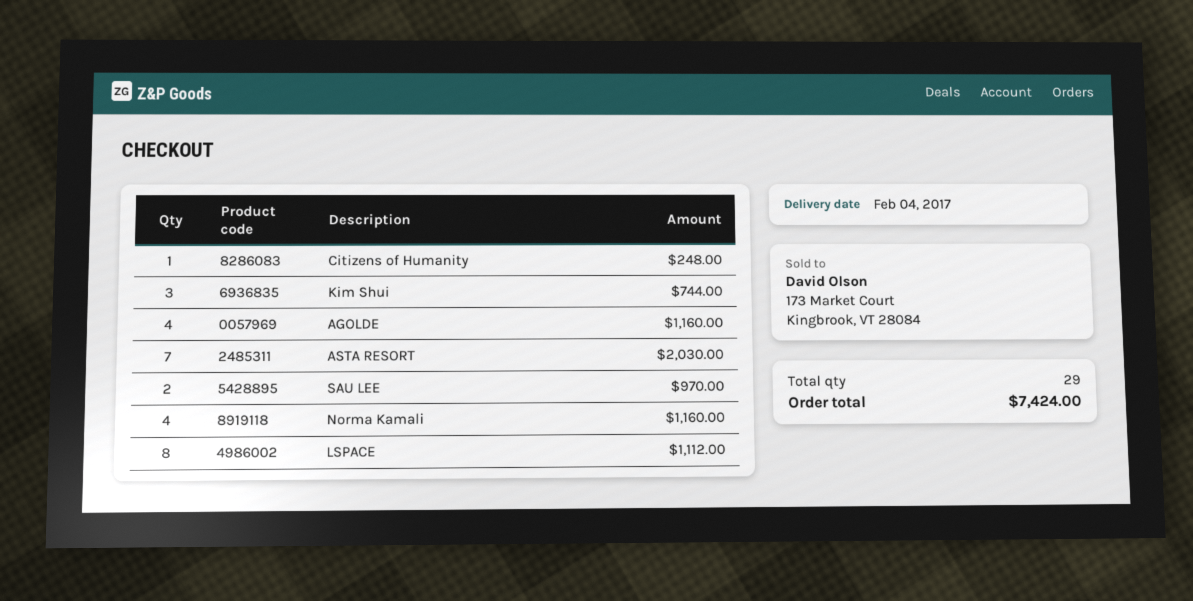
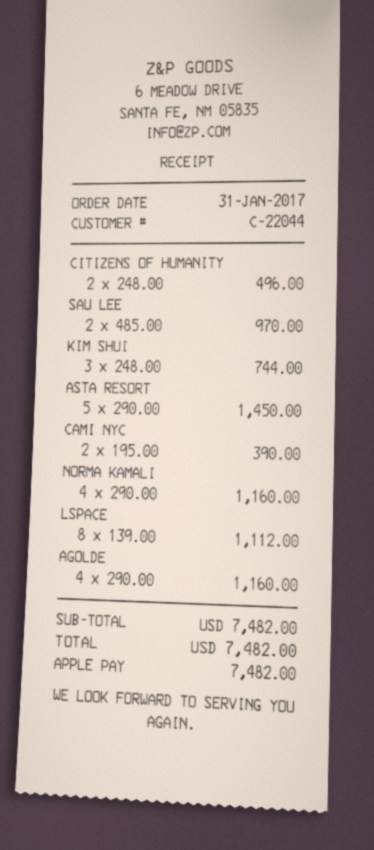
Citizens of Humanity: 1 for 248.00 -> 2 for 496.00
ASTA RESORT: 7 for 2030.00 -> 5 for 1450.00
CAMI NYC: none -> 2 for 390.00
total: 7424.00 -> 7482.00

